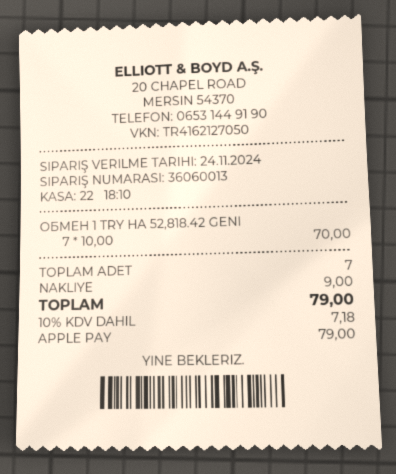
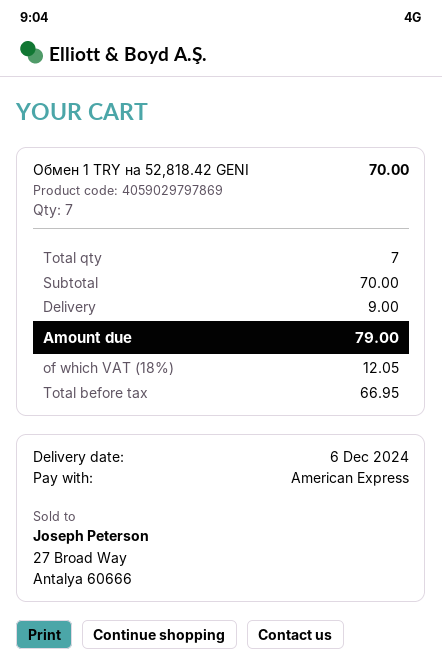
payment method: Apple Pay -> American Express
tax: 10% = 7.18 -> 18% = 12.05

